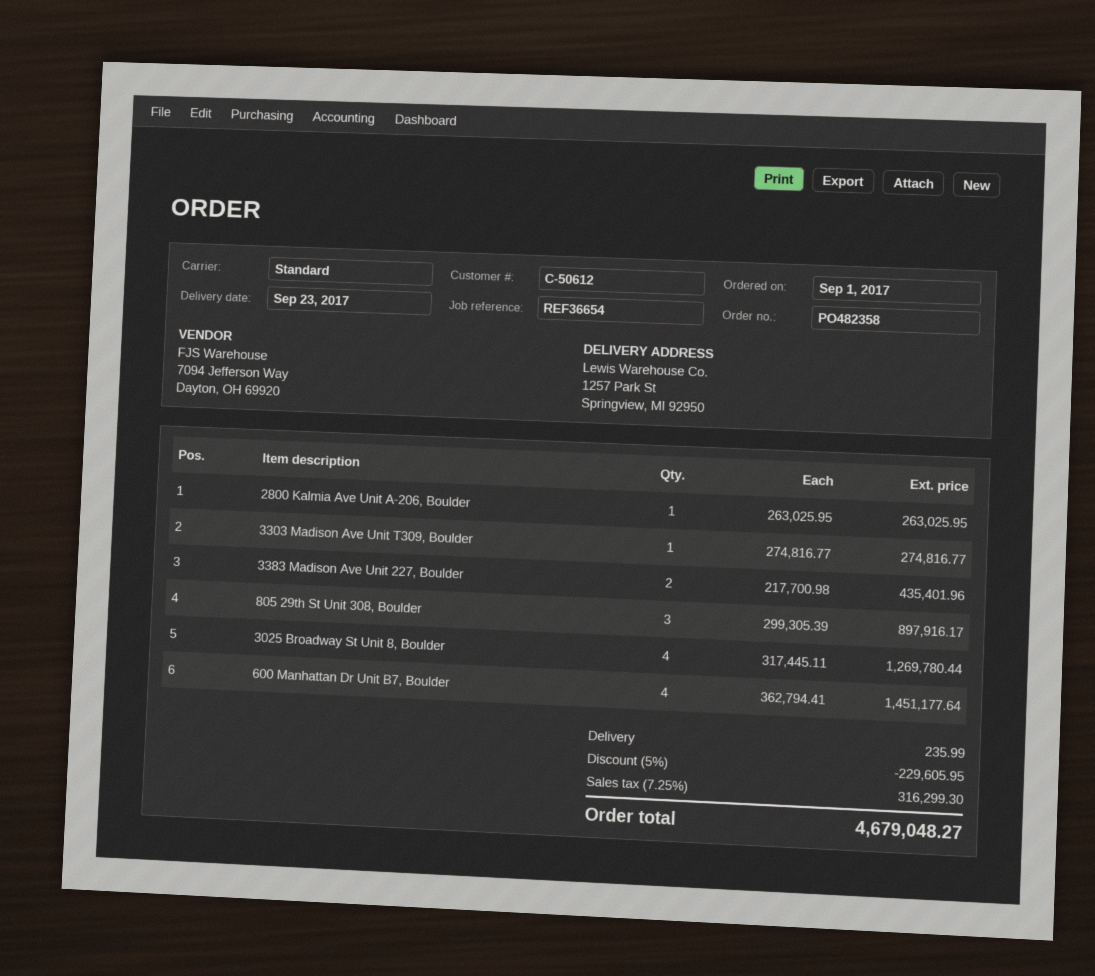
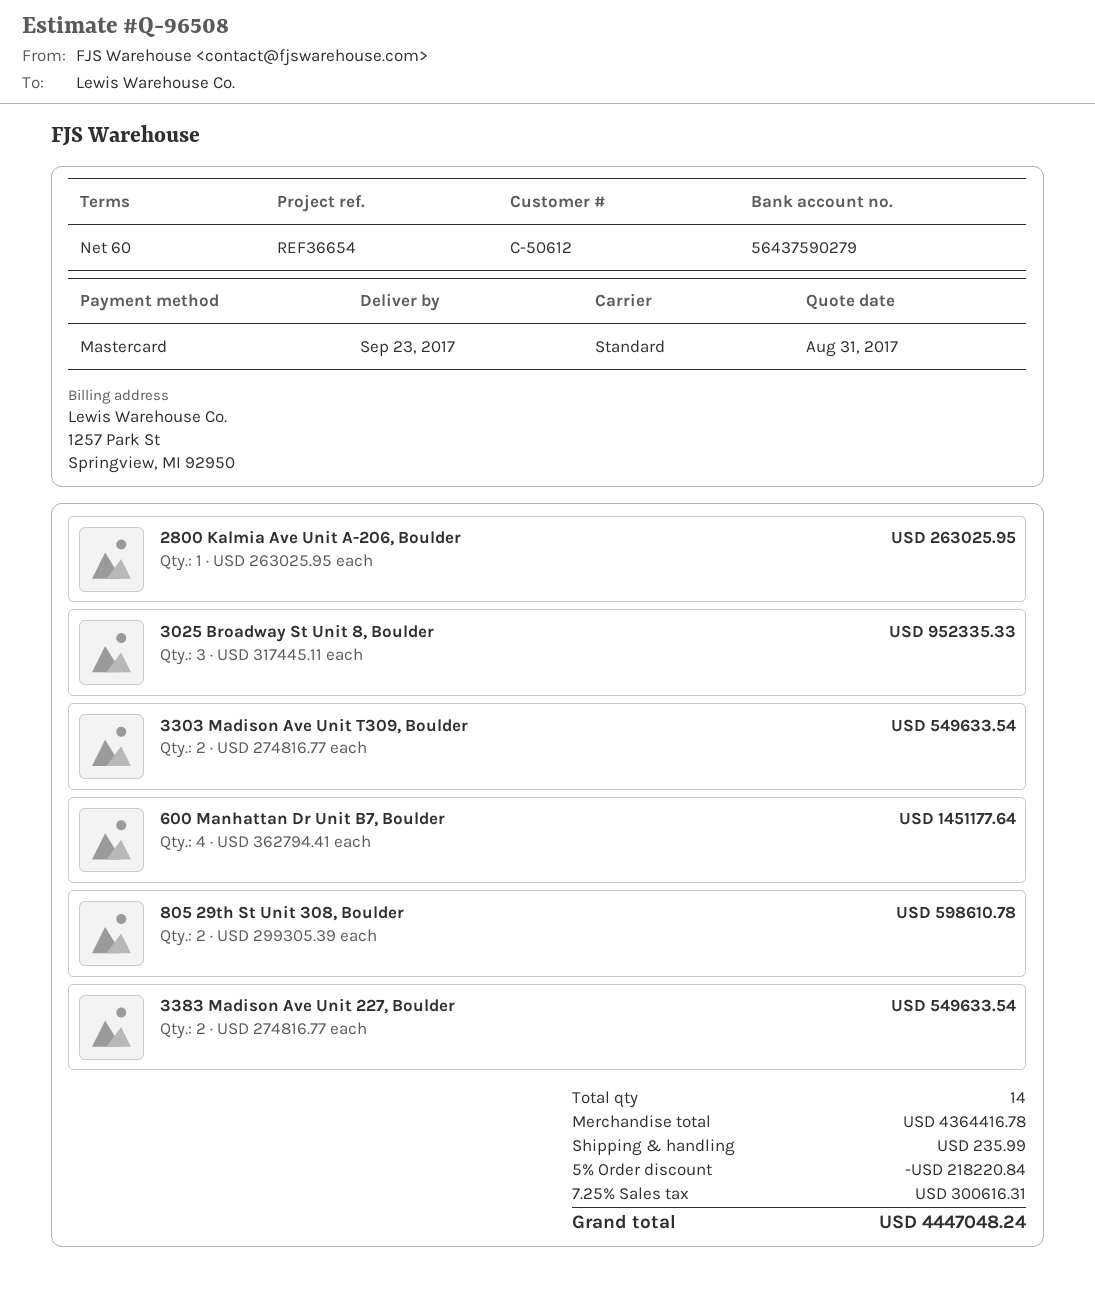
3303 Madison Ave Unit T309, Boulder: 1 x 274816.77 = 274816.77 -> 2 x 274816.77 = 549633.54
3383 Madison Ave Unit 227, Boulder: 2 x 217700.98 = 435401.96 -> 2 x 274816.77 = 549633.54
805 29th St Unit 308, Boulder: 3 x 299305.39 = 897916.17 -> 2 x 299305.39 = 598610.78
3025 Broadway St Unit 8, Boulder: 4 x 317445.11 = 1269780.44 -> 3 x 317445.11 = 952335.33
discount: 5% = 229605.95 -> 5% = 218220.84
tax: 7.25% = 316299.30 -> 7.25% = 300616.31
total: 4679048.27 -> 4447048.24

